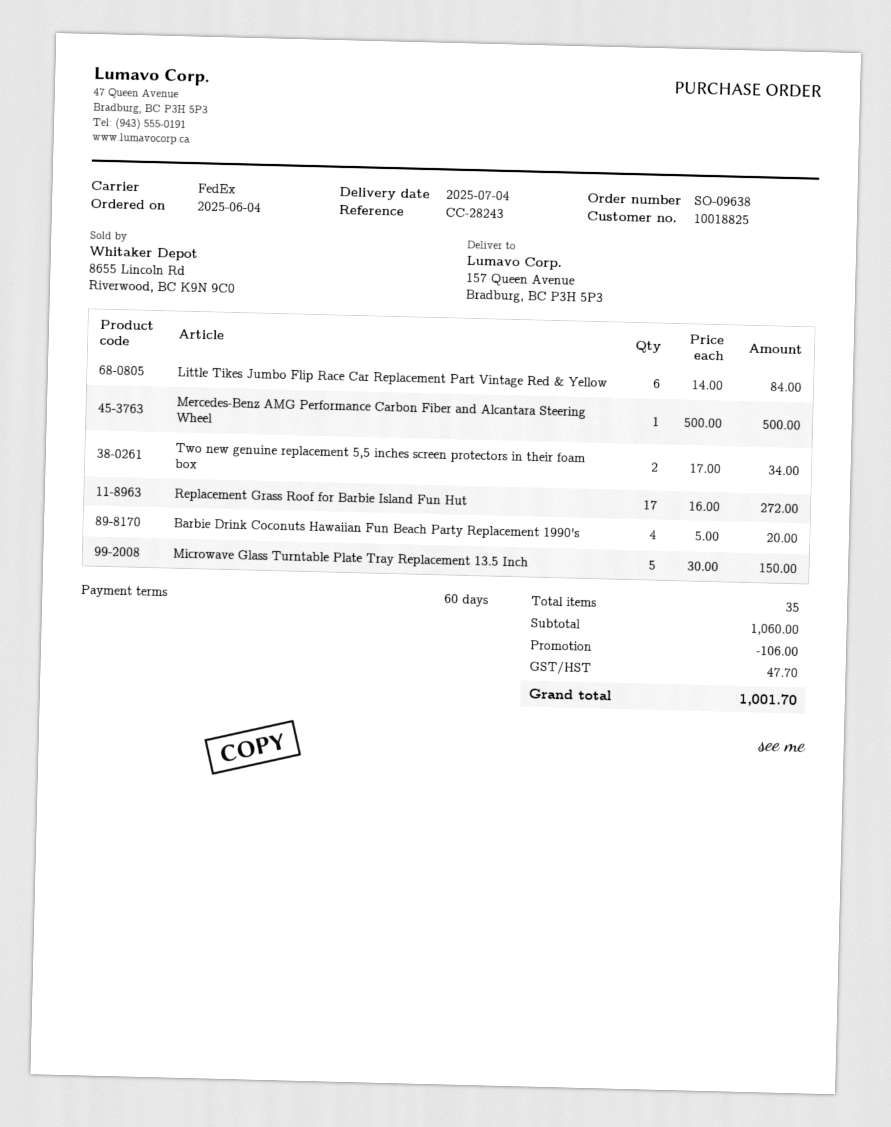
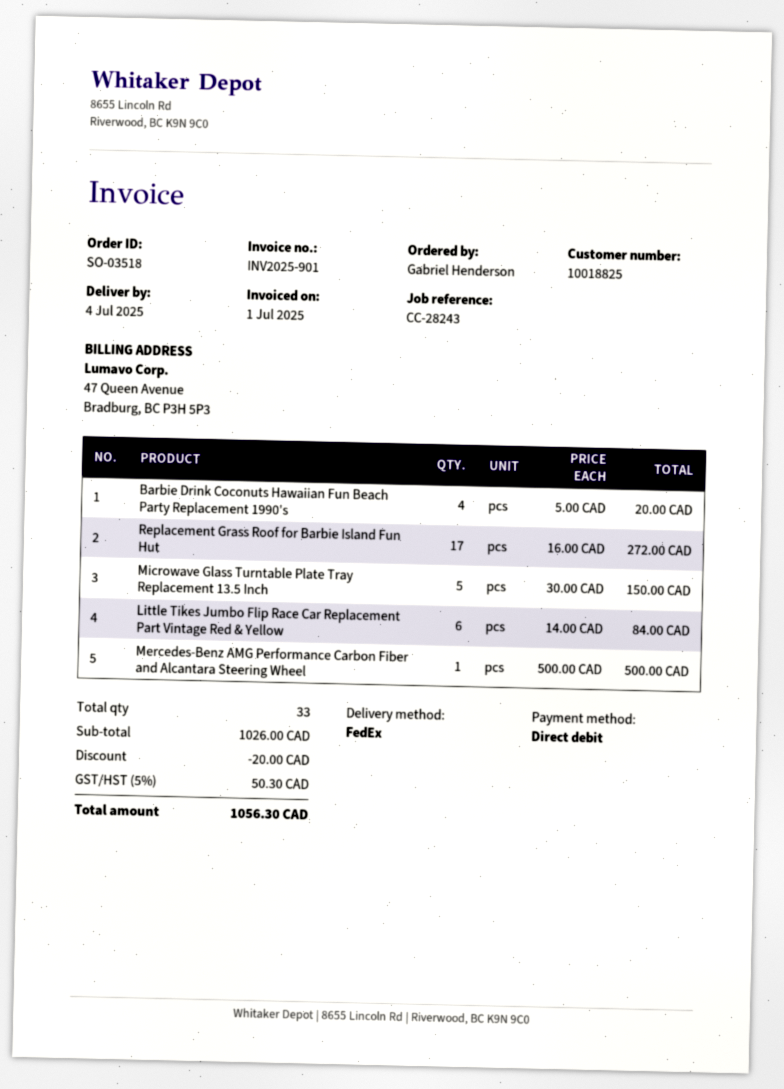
order number: SO-09638 -> SO-03518
Two new genuine replacement 5,5 inches screen protectors in their foam box: 2 x 17.00 = 34.00 -> none
total quantity: 35 -> 33
subtotal: 1060.00 -> 1026.00
discount: 106.00 -> 20.00
tax: 47.70 -> 50.30
total: 1001.70 -> 1056.30

